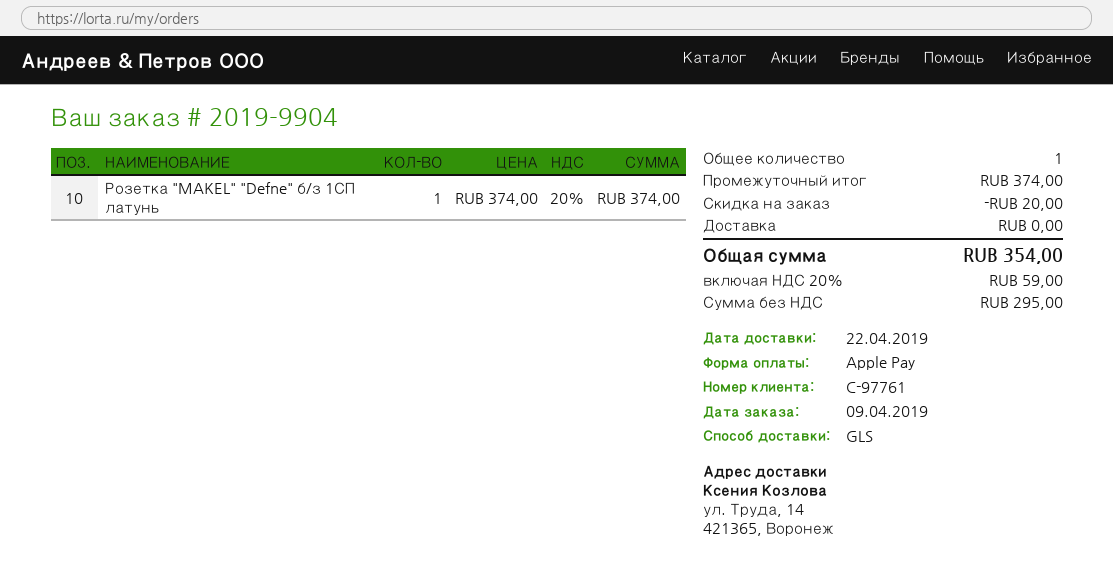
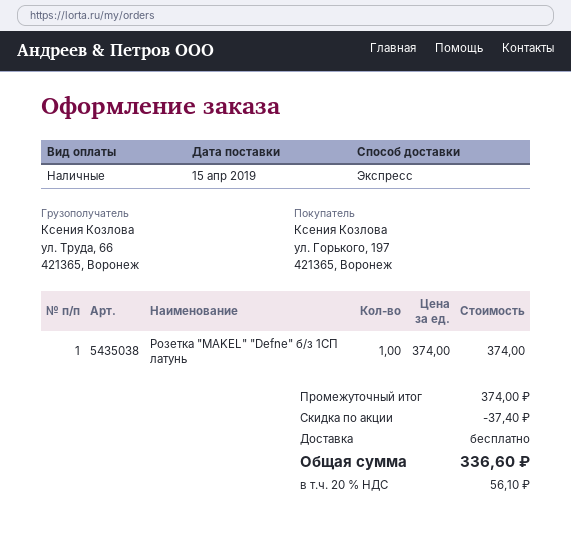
delivery date: 2019-04-22 -> 2019-04-15
payment method: Apple Pay -> cash
shipping method: GLS -> express
ship to: ул. Труда, 14, 421365, Воронеж -> ул. Труда, 66, 421365, Воронеж
discount: 20.00 -> 37.40
tax: 20% = 59.00 -> 20% = 56.10
total: 354.00 -> 336.60

